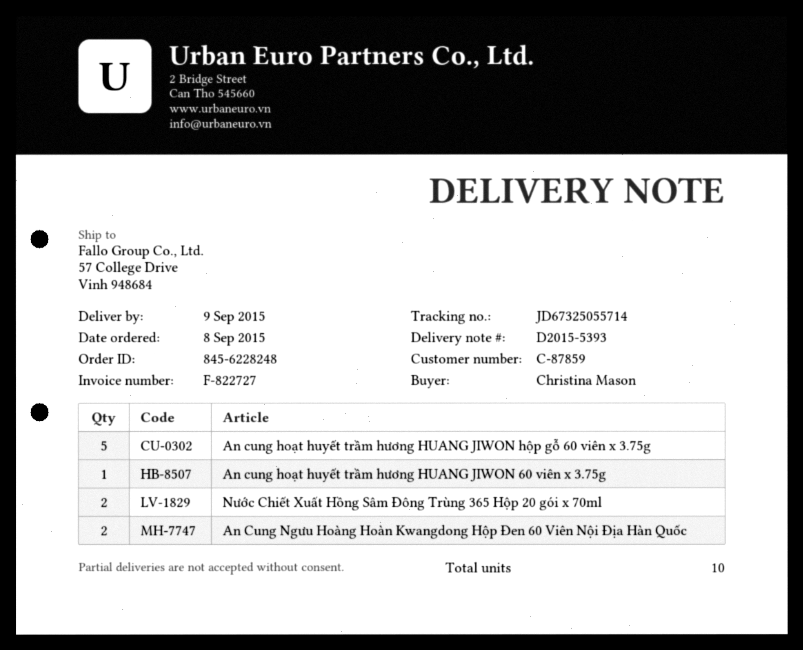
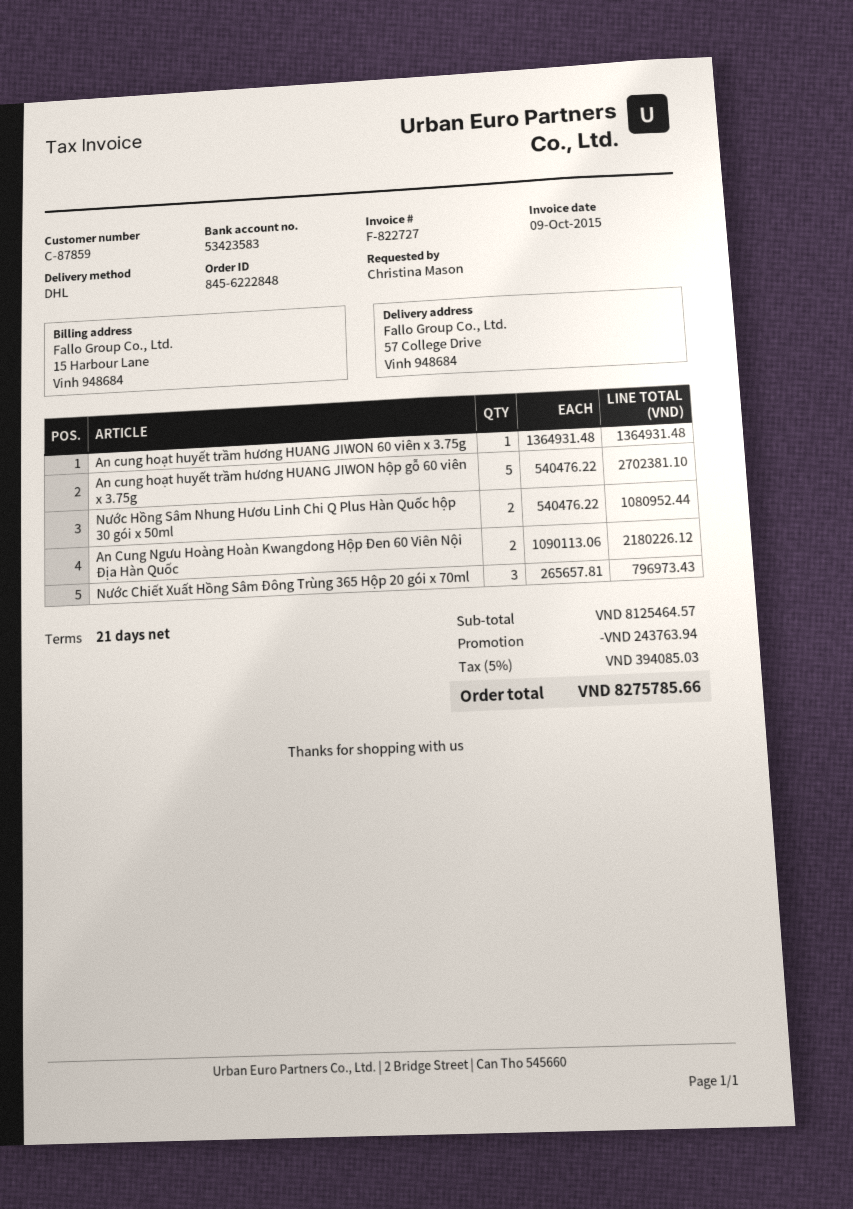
order number: 845-6228248 -> 845-6222848
Nước Chiết Xuất Hồng Sâm Đông Trùng 365 Hộp 20 gói x 70ml: 2 -> 3
Nước Hồng Sâm Nhung Hươu Linh Chi Q Plus Hàn Quốc hộp 30 gói x 50ml: none -> 2

